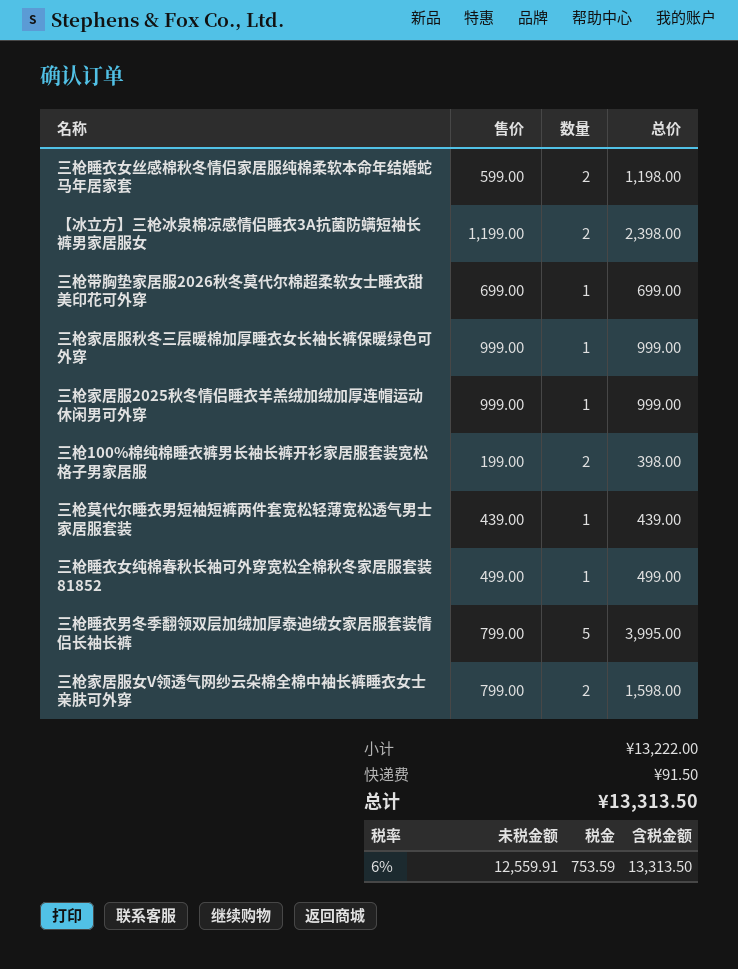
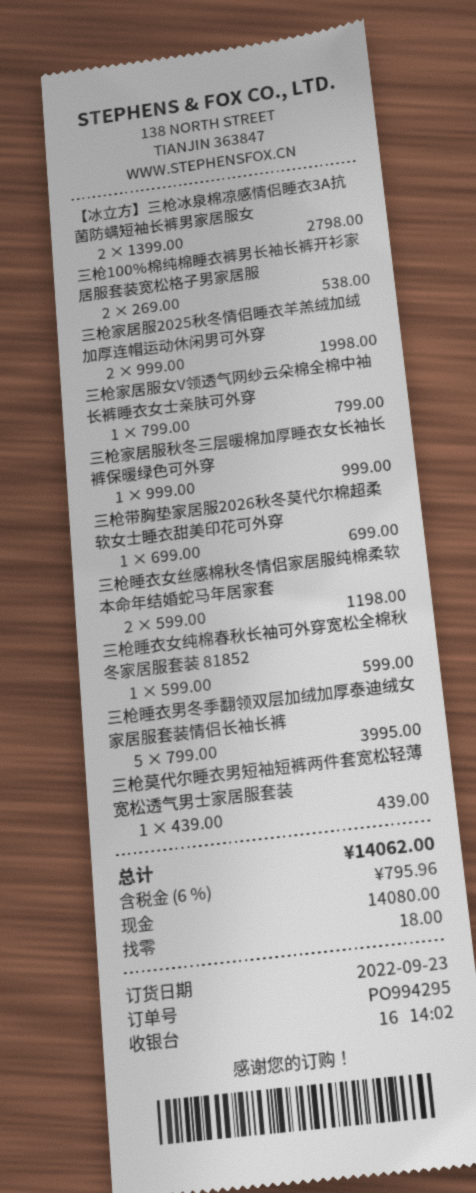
【冰立方】三枪冰泉棉凉感情侣睡衣3A抗菌防螨短袖长裤男家居服女: 2 x 1199.00 = 2398.00 -> 2 x 1399.00 = 2798.00
三枪家居服2025秋冬情侣睡衣羊羔绒加绒加厚连帽运动休闲男可外穿: 1 x 999.00 = 999.00 -> 2 x 999.00 = 1998.00
三枪100%棉纯棉睡衣裤男长袖长裤开衫家居服套装宽松格子男家居服: 2 x 199.00 = 398.00 -> 2 x 269.00 = 538.00
三枪睡衣女纯棉春秋长袖可外穿宽松全棉秋冬家居服套装 81852: 1 x 499.00 = 499.00 -> 1 x 599.00 = 599.00
三枪家居服女V领透气网纱云朵棉全棉中袖长裤睡衣女士亲肤可外穿: 2 x 799.00 = 1598.00 -> 1 x 799.00 = 799.00
shipping: 91.50 -> none
tax: 6% = 753.59 -> 6% = 795.96
total: 13313.50 -> 14062.00

